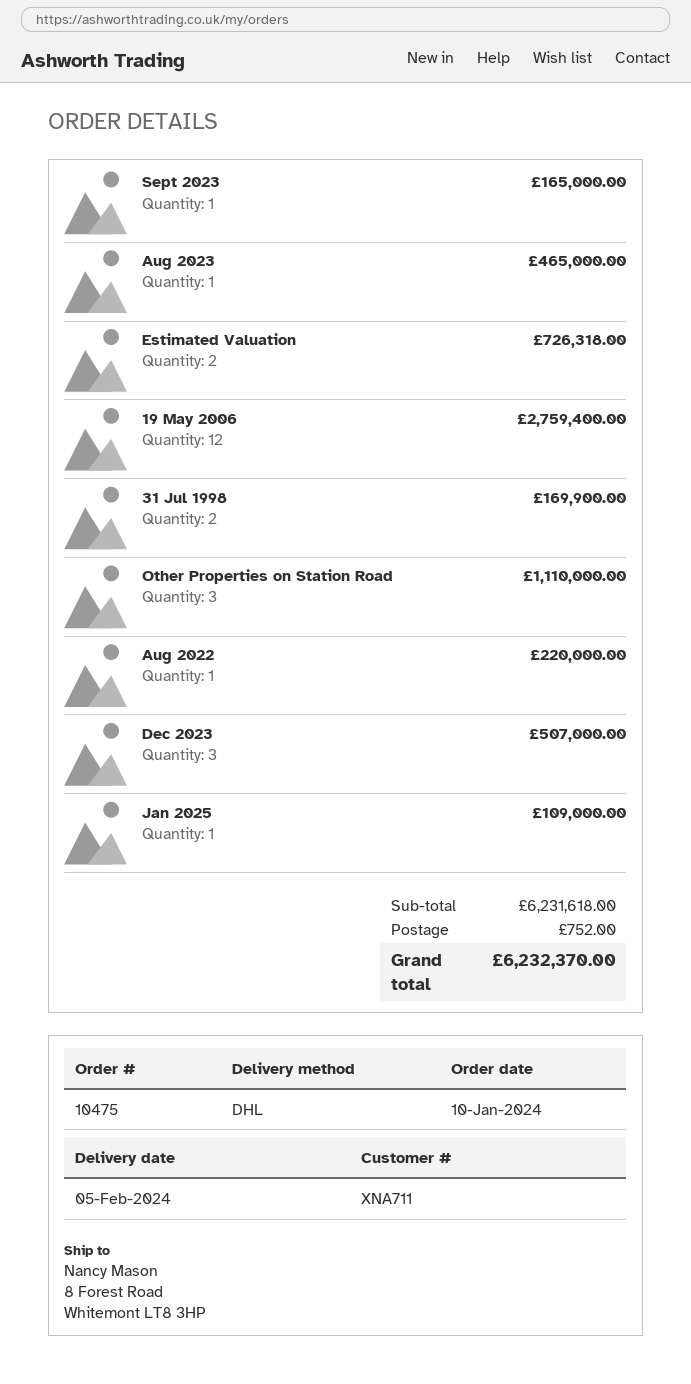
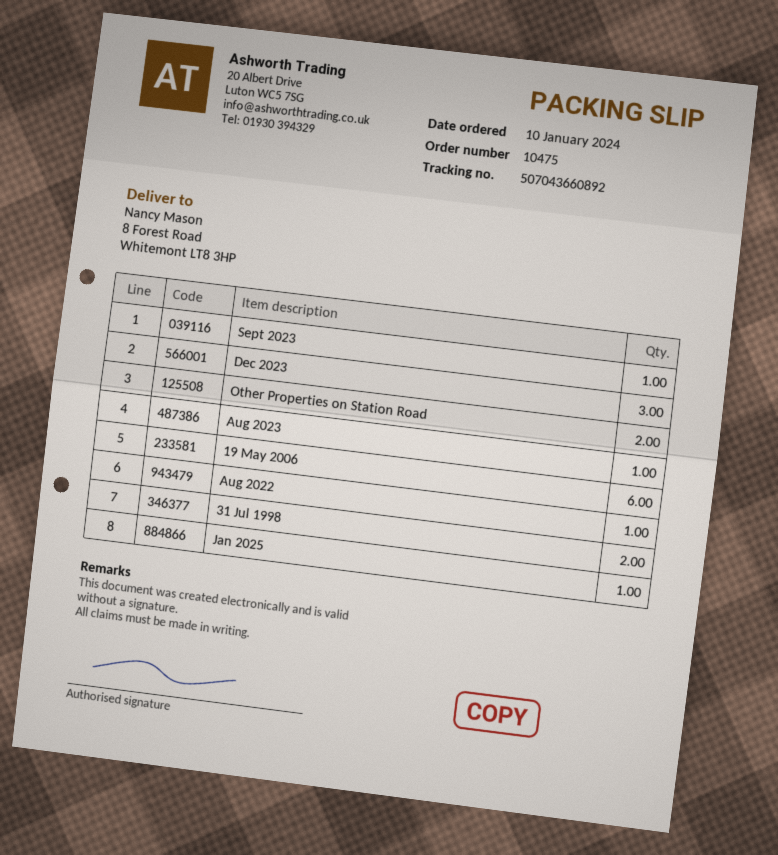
Estimated Valuation: 2 -> none
19 May 2006: 12 -> 6
Other Properties on Station Road: 3 -> 2

